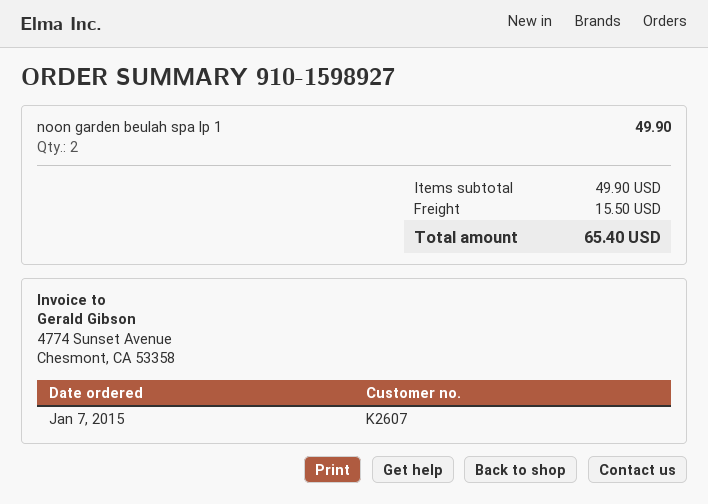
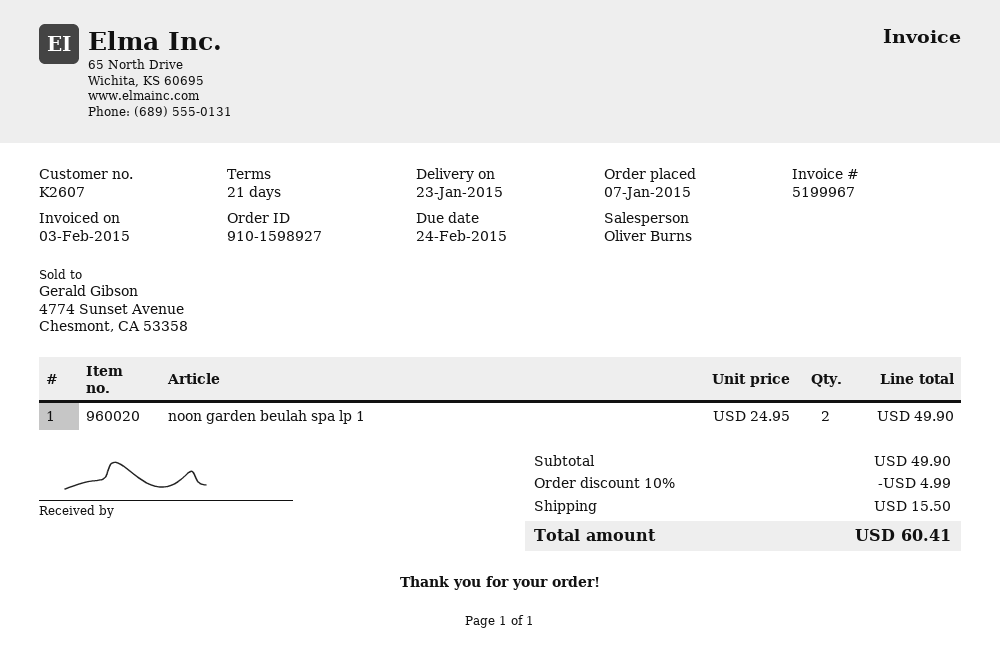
discount: none -> 10% = 4.99
total: 65.40 -> 60.41

